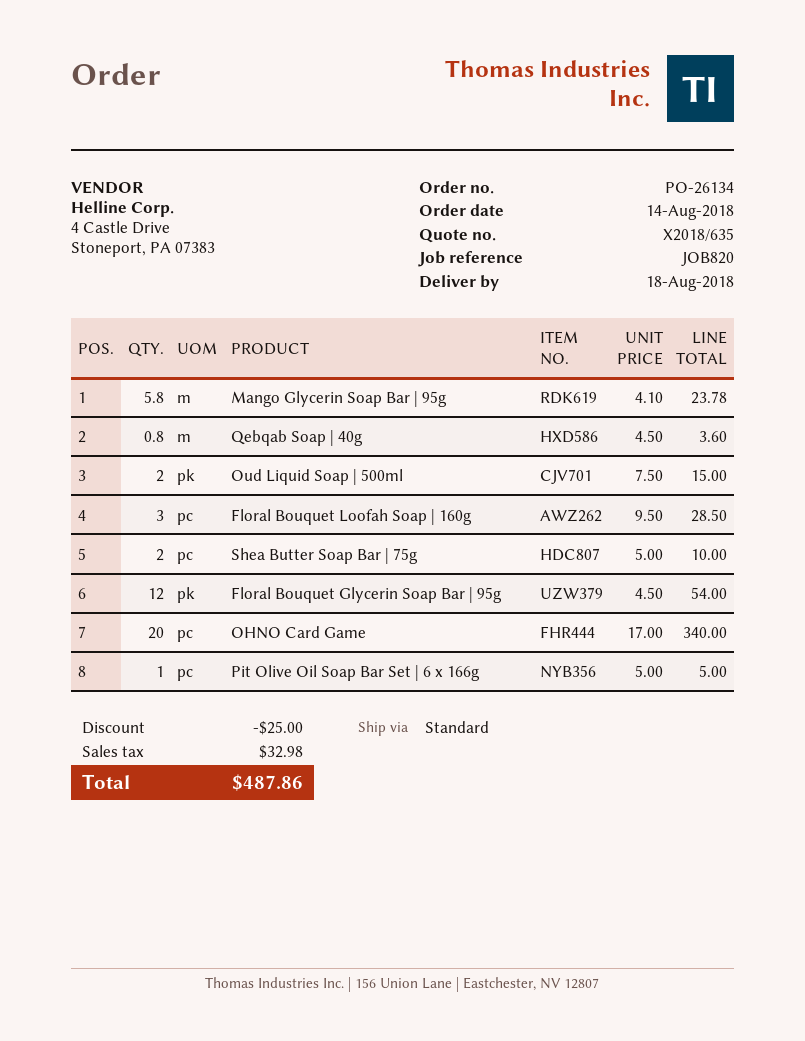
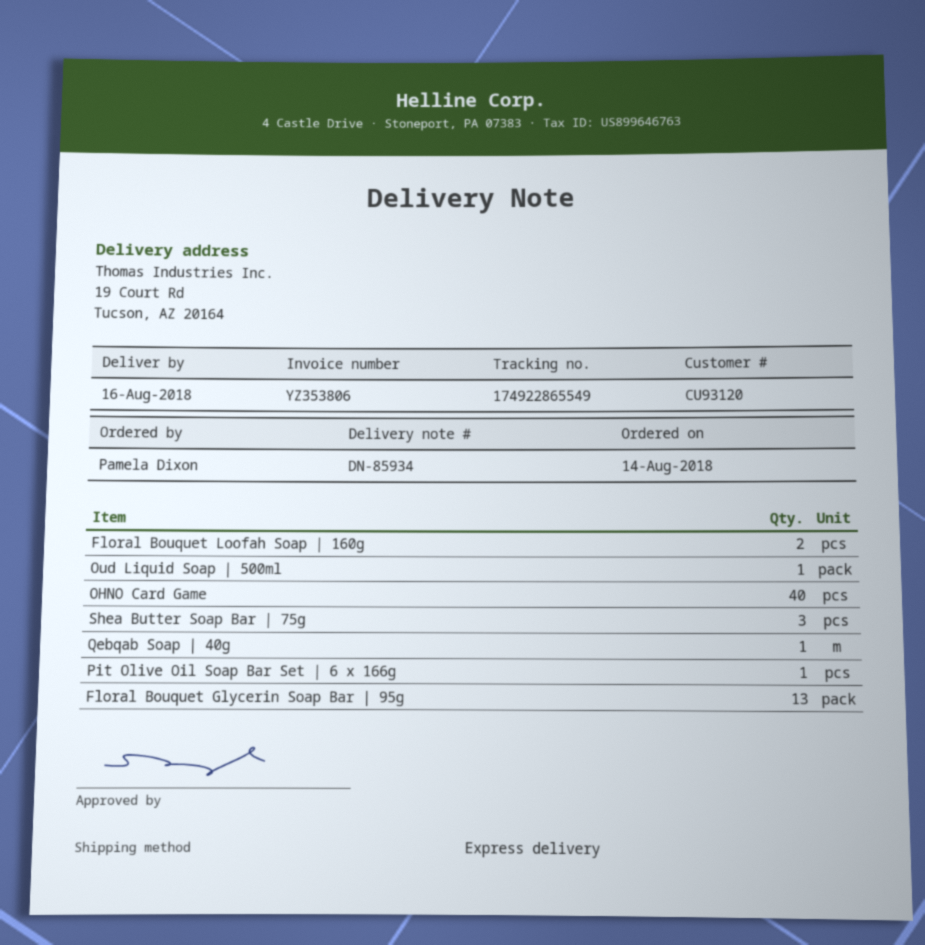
delivery date: 2018-08-18 -> 2018-08-16
shipping method: standard -> express
Mango Glycerin Soap Bar | 95g: 5.8 -> none
Qebqab Soap | 40g: 0.8 -> 1
Oud Liquid Soap | 500ml: 2 -> 1
Floral Bouquet Loofah Soap | 160g: 3 -> 2
Shea Butter Soap Bar | 75g: 2 -> 3
Floral Bouquet Glycerin Soap Bar | 95g: 12 -> 13
OHNO Card Game: 20 -> 40

